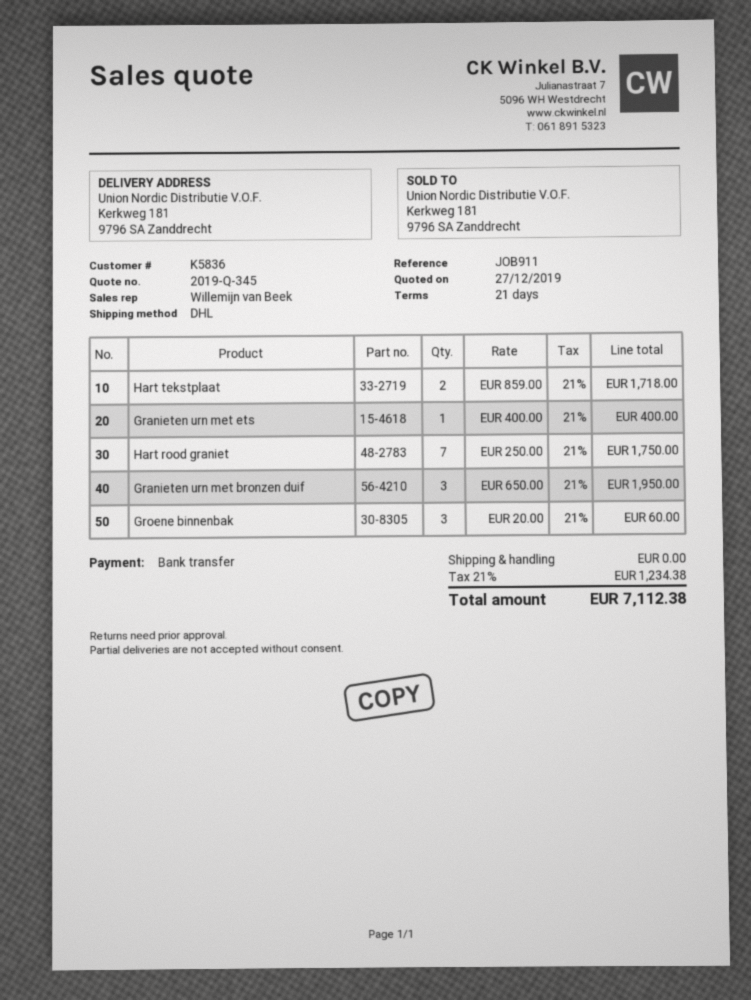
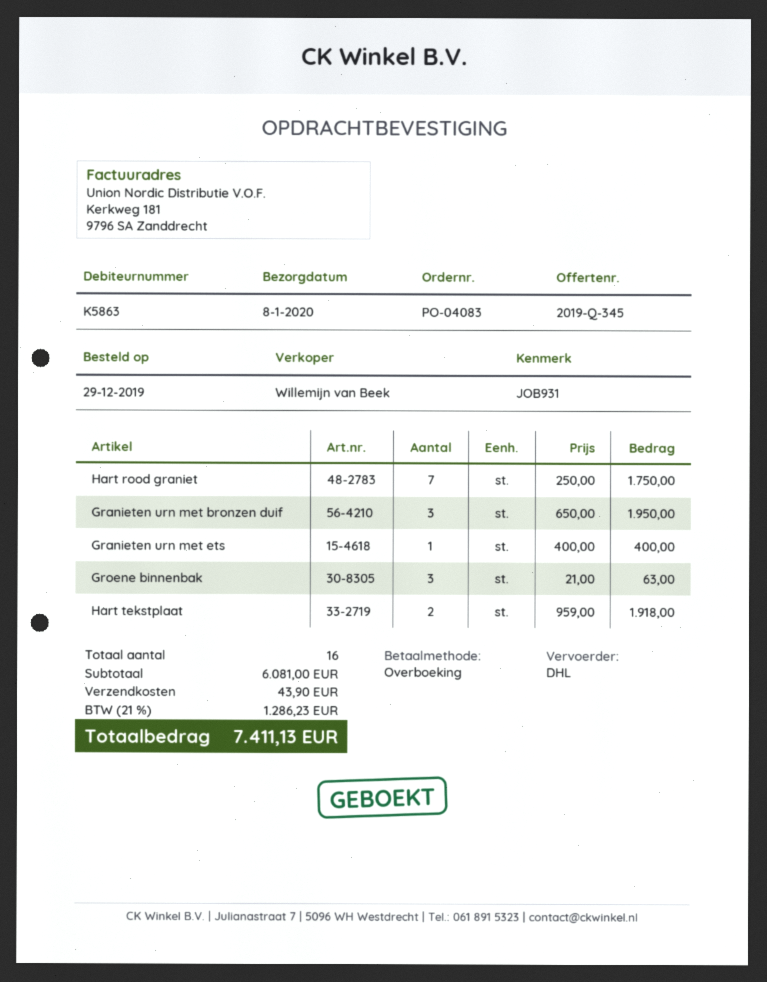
customer number: K5836 -> K5863
reference: JOB911 -> JOB931
Hart tekstplaat: 2 x 859.00 = 1718.00 -> 2 x 959.00 = 1918.00
Groene binnenbak: 3 x 20.00 = 60.00 -> 3 x 21.00 = 63.00
shipping: 0.00 -> 43.90
tax: 21% = 1234.38 -> 21% = 1286.23
total: 7112.38 -> 7411.13

